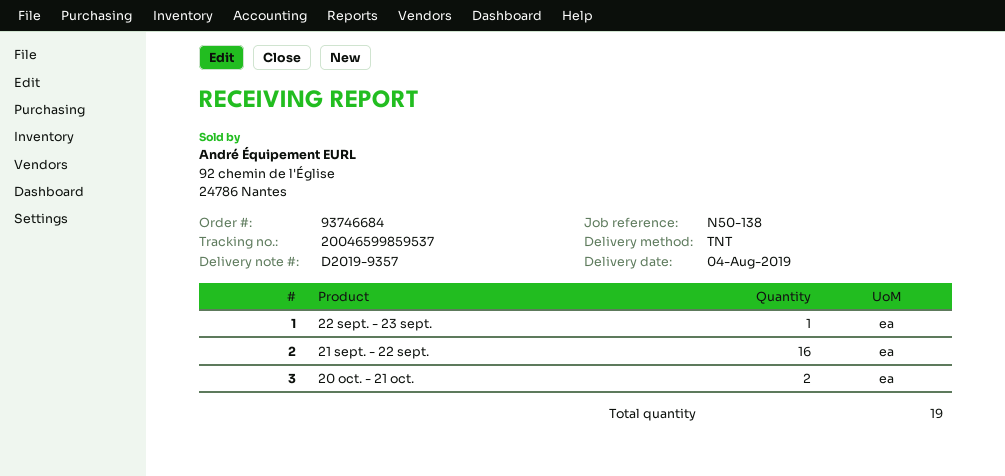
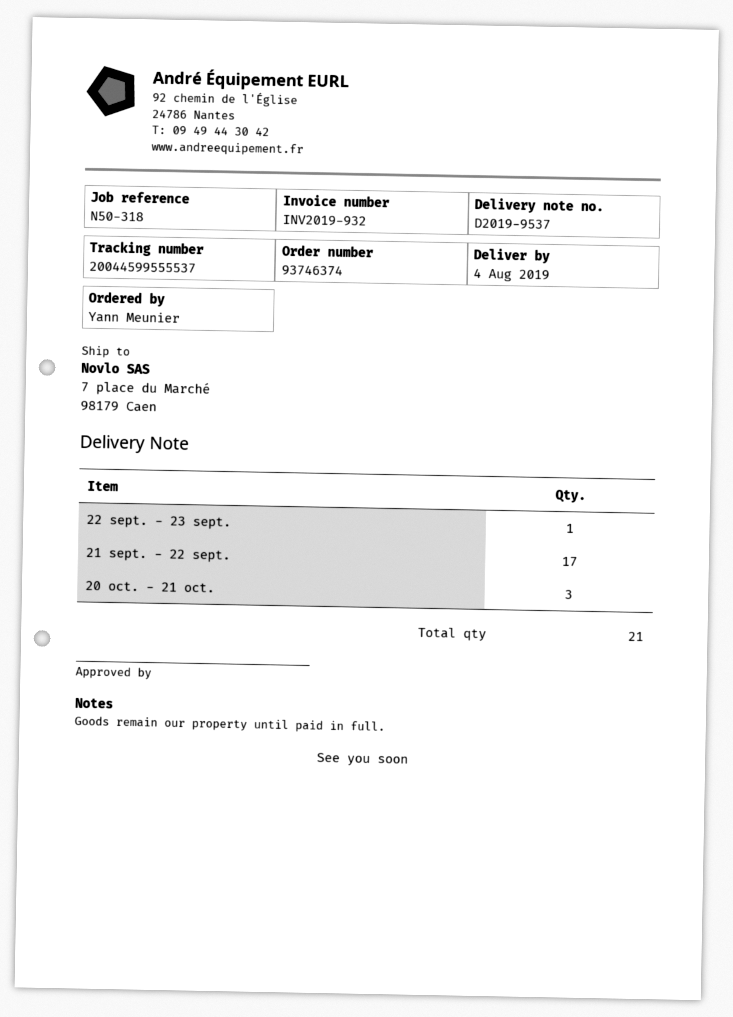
order number: 93746684 -> 93746374
delivery note number: D2019-9357 -> D2019-9537
reference: N50-138 -> N50-318
tracking number: 20046599859537 -> 20044599555537
21 sept. - 22 sept.: 16 -> 17
20 oct. - 21 oct.: 2 -> 3
total quantity: 19 -> 21

